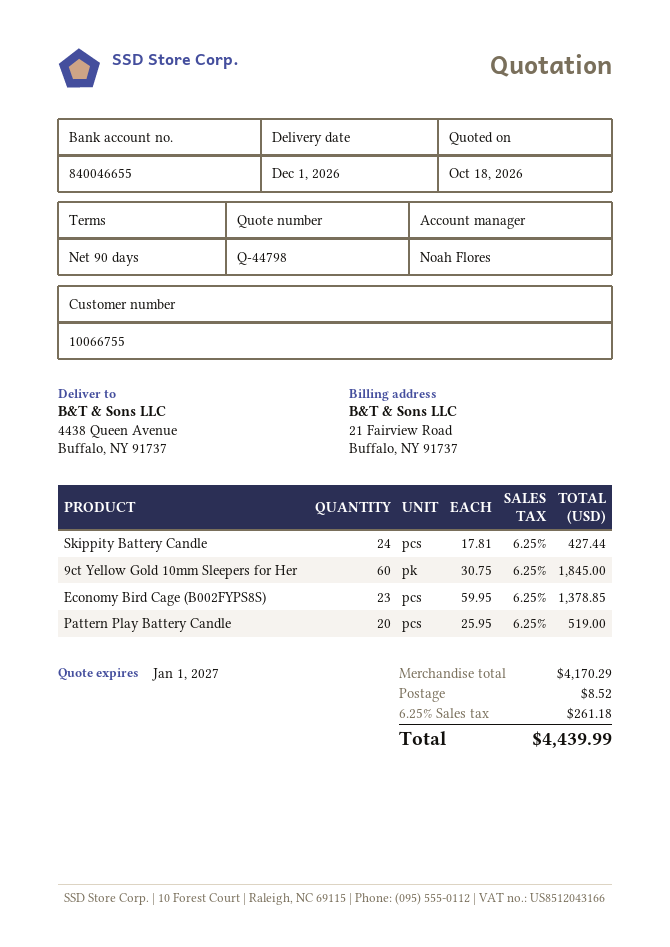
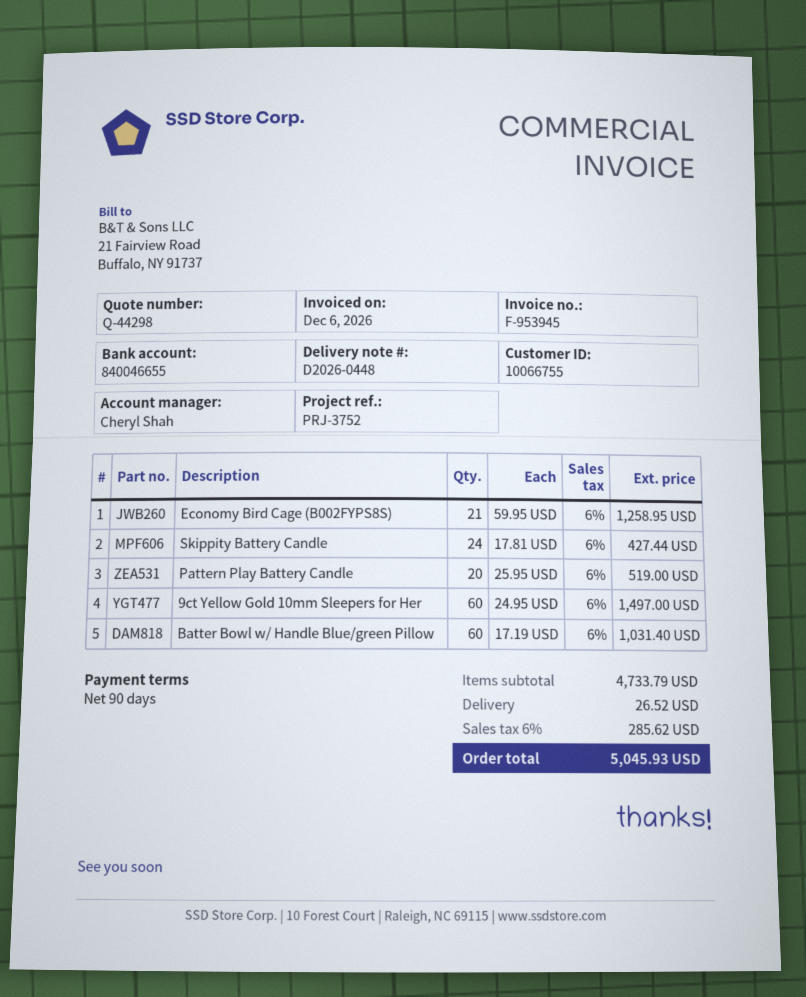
quote number: Q-44798 -> Q-44298
sales rep: Noah Flores -> Cheryl Shah
9ct Yellow Gold 10mm Sleepers for Her: 60 x 30.75 = 1845.00 -> 60 x 24.95 = 1497.00
Economy Bird Cage (B002FYPS8S): 23 x 59.95 = 1378.85 -> 21 x 59.95 = 1258.95
Batter Bowl w/ Handle Blue/green Pillow: none -> 60 x 17.19 = 1031.40
subtotal: 4170.29 -> 4733.79
shipping: 8.52 -> 26.52
tax: 6.25% = 261.18 -> 6% = 285.62
total: 4439.99 -> 5045.93

